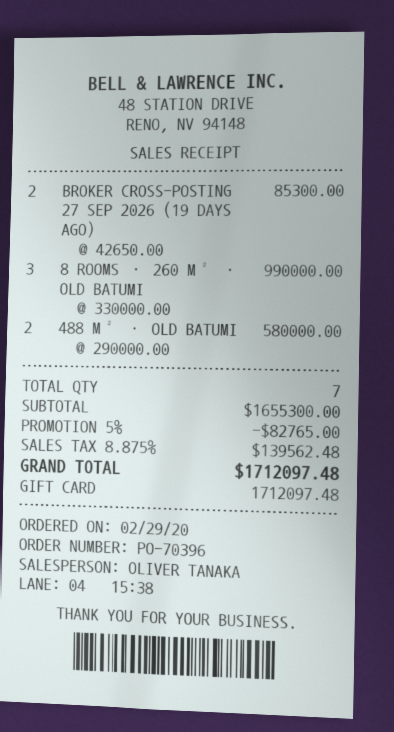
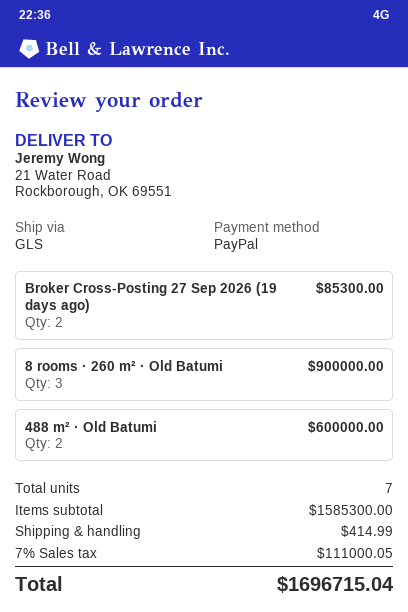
payment method: gift card -> PayPal
8 ROOMS · 260 M² · OLD BATUMI: 3 for 990000.00 -> 3 for 900000.00
488 M² · OLD BATUMI: 2 for 580000.00 -> 2 for 600000.00
subtotal: 1655300.00 -> 1585300.00
discount: 5% = 82765.00 -> none
shipping: none -> 414.99
tax: 8.875% = 139562.48 -> 7% = 111000.05
total: 1712097.48 -> 1696715.04

